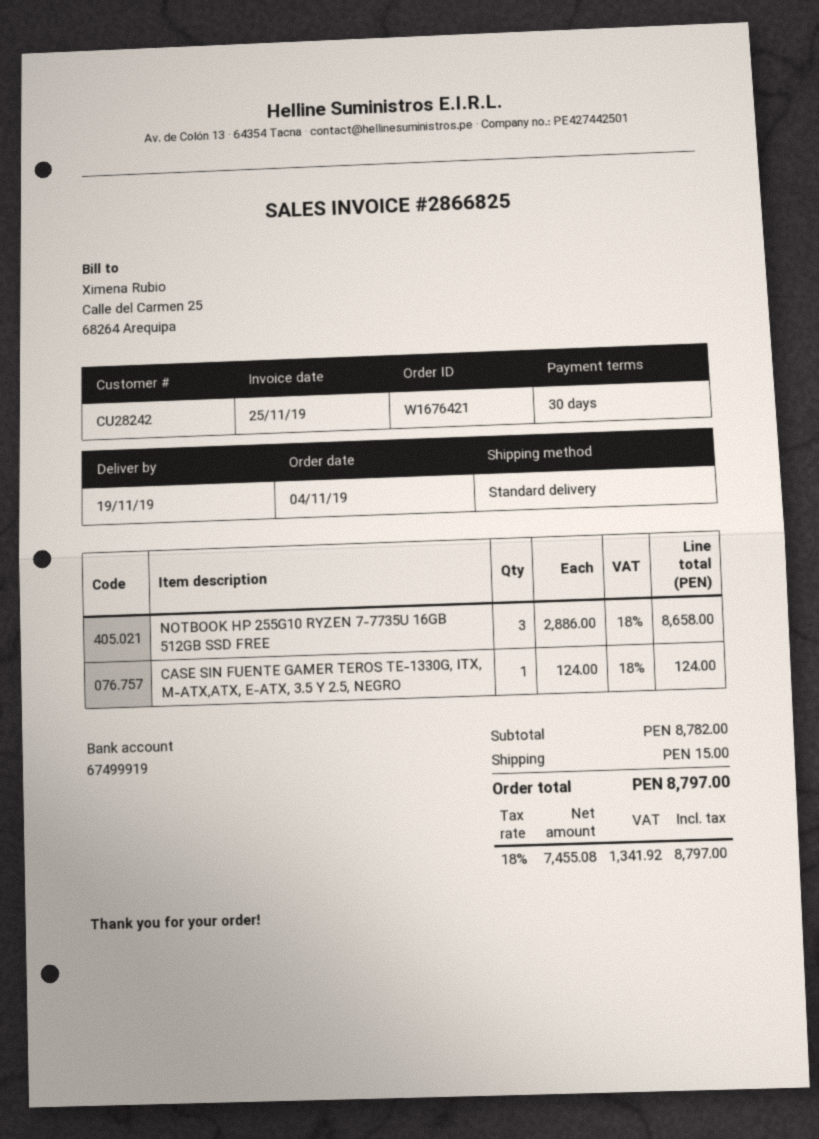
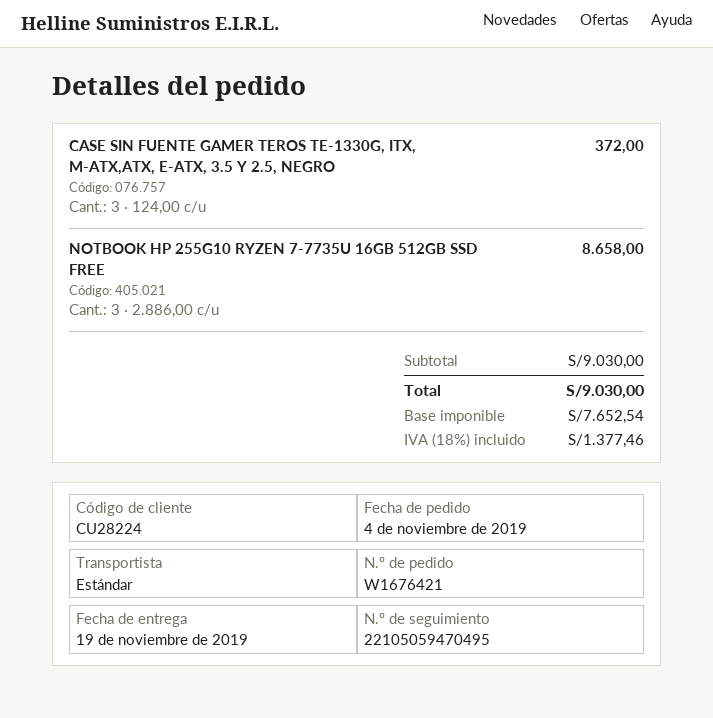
customer number: CU28242 -> CU28224
CASE SIN FUENTE GAMER TEROS TE-1330G, ITX, M-ATX,ATX, E-ATX, 3.5 Y 2.5, NEGRO: 1 x 124.00 = 124.00 -> 3 x 124.00 = 372.00
subtotal: 8782.00 -> 9030.00
shipping: 15.00 -> none
net: 7455.08 -> 7652.54
tax: 18% = 1341.92 -> 18% = 1377.46
total: 8797.00 -> 9030.00

